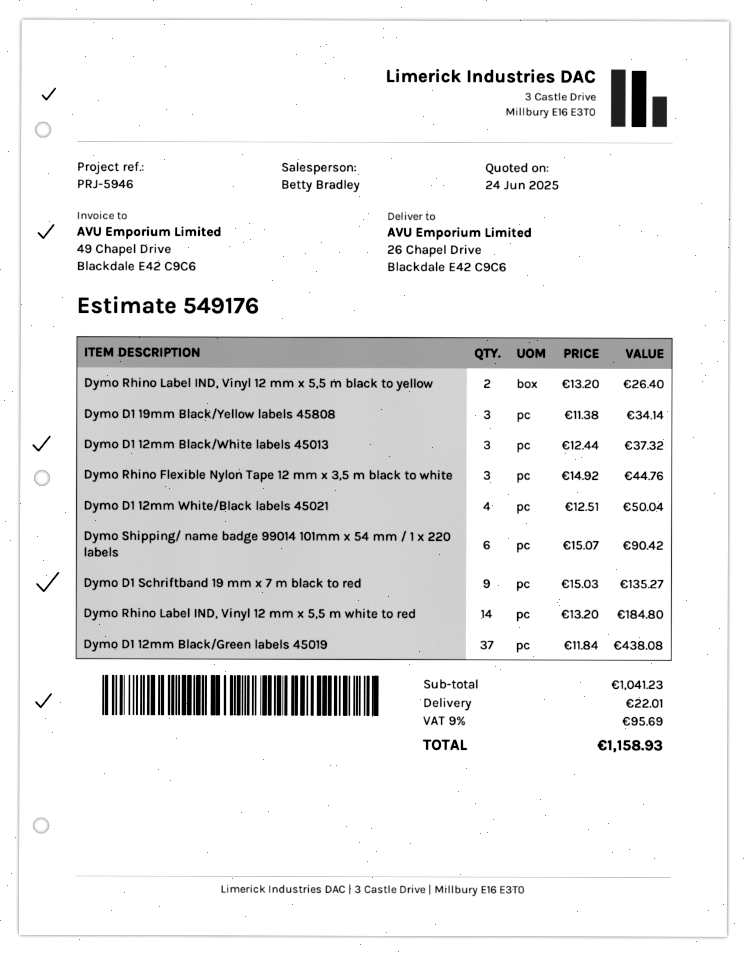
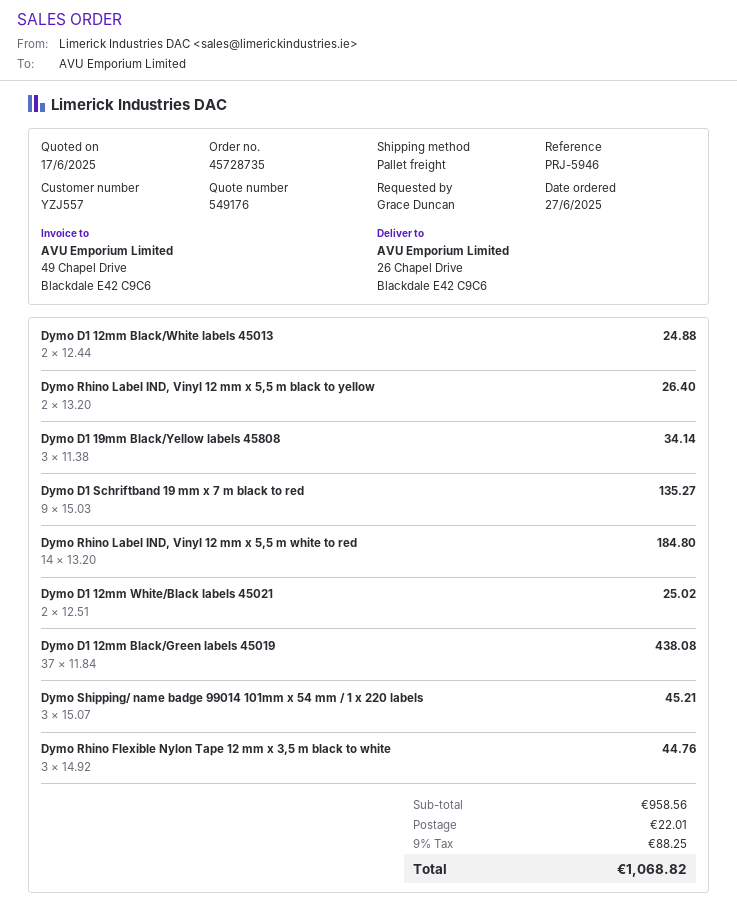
quote date: 2025-06-24 -> 2025-06-17
Dymo D1 12mm Black/White labels 45013: 3 x 12.44 = 37.32 -> 2 x 12.44 = 24.88
Dymo D1 12mm White/Black labels 45021: 4 x 12.51 = 50.04 -> 2 x 12.51 = 25.02
Dymo Shipping/ name badge 99014 101mm x 54 mm / 1 x 220 labels: 6 x 15.07 = 90.42 -> 3 x 15.07 = 45.21
subtotal: 1041.23 -> 958.56
tax: 9% = 95.69 -> 9% = 88.25
total: 1158.93 -> 1068.82

